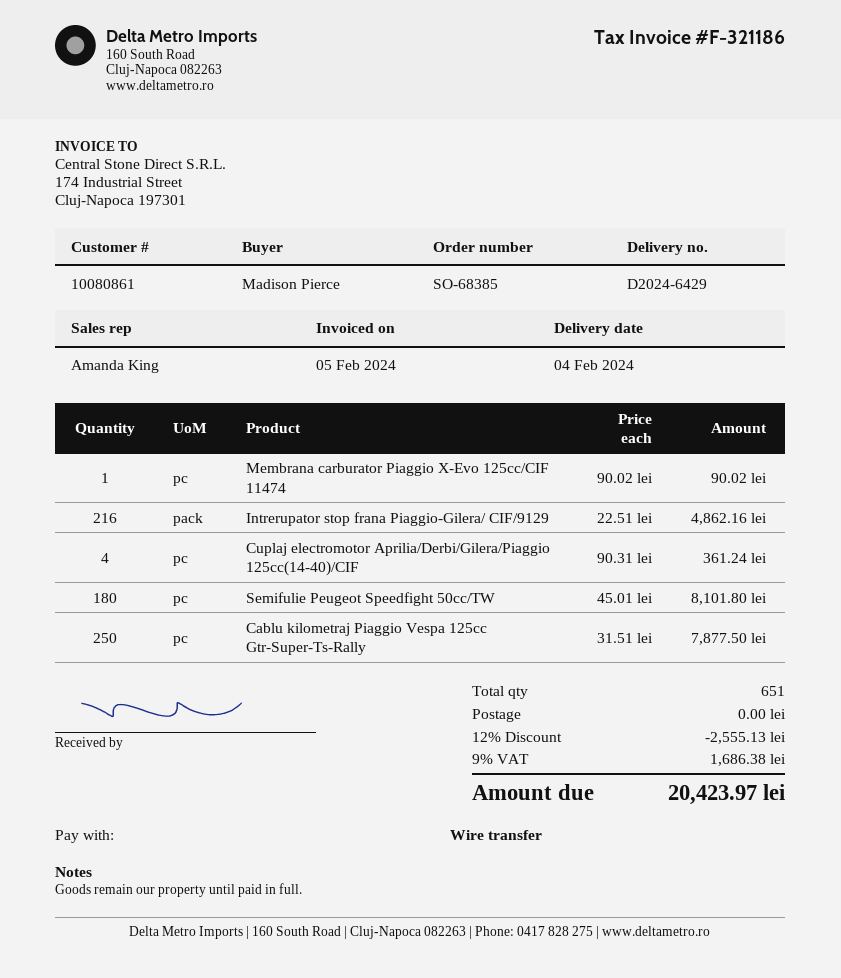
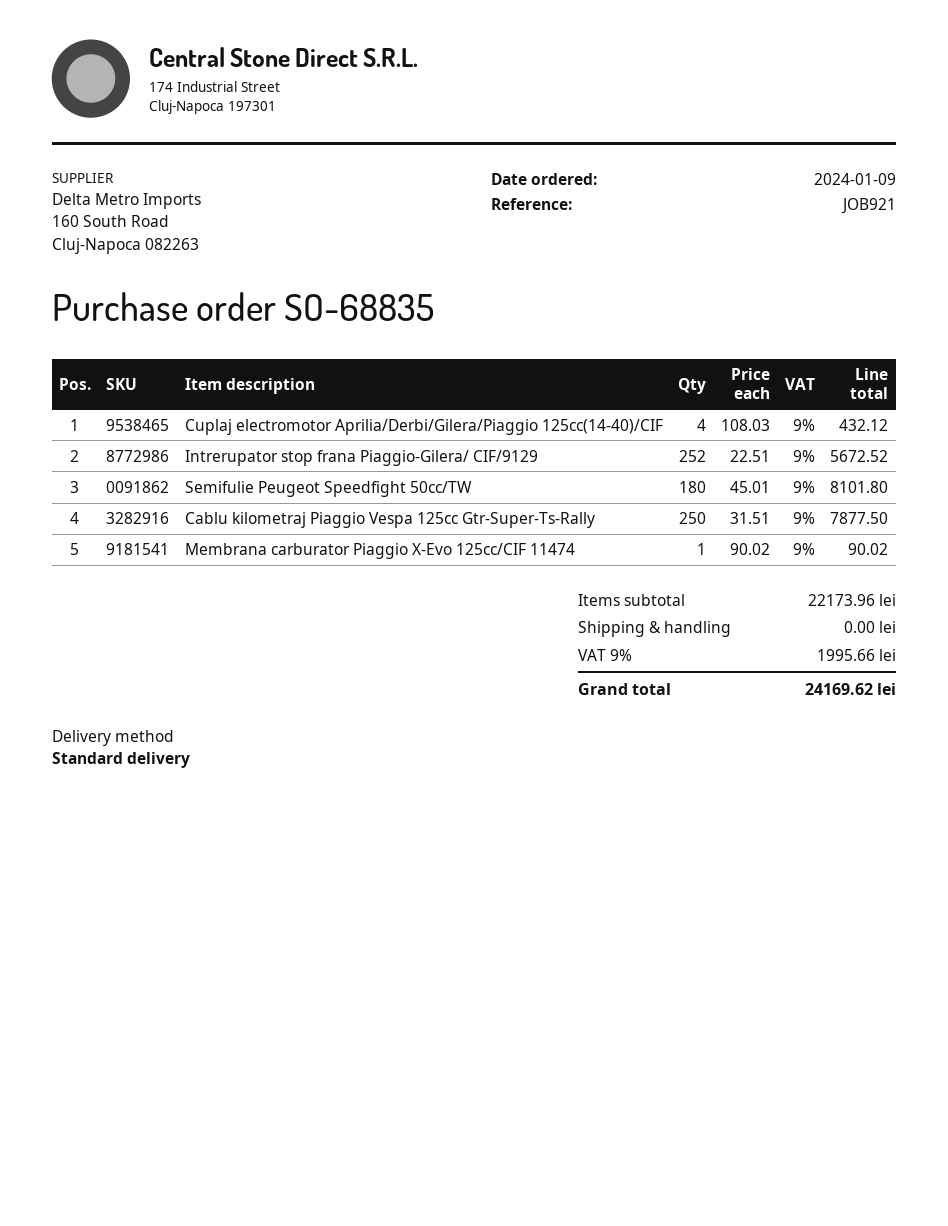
order number: SO-68385 -> SO-68835
Intrerupator stop frana Piaggio-Gilera/ CIF/9129: 216 x 22.51 = 4862.16 -> 252 x 22.51 = 5672.52
Cuplaj electromotor Aprilia/Derbi/Gilera/Piaggio 125cc(14-40)/CIF: 4 x 90.31 = 361.24 -> 4 x 108.03 = 432.12
discount: 12% = 2555.13 -> none
tax: 9% = 1686.38 -> 9% = 1995.66
total: 20423.97 -> 24169.62

